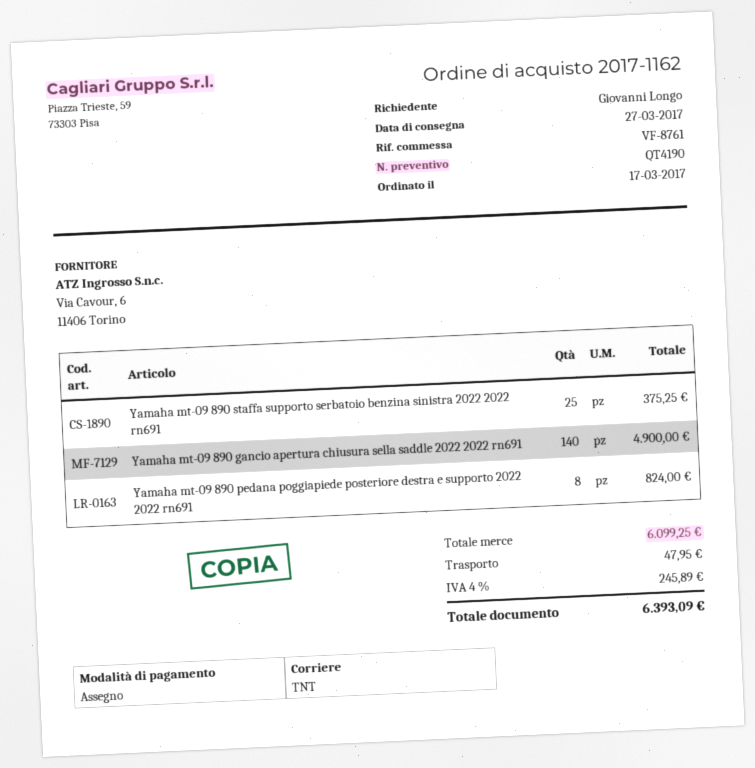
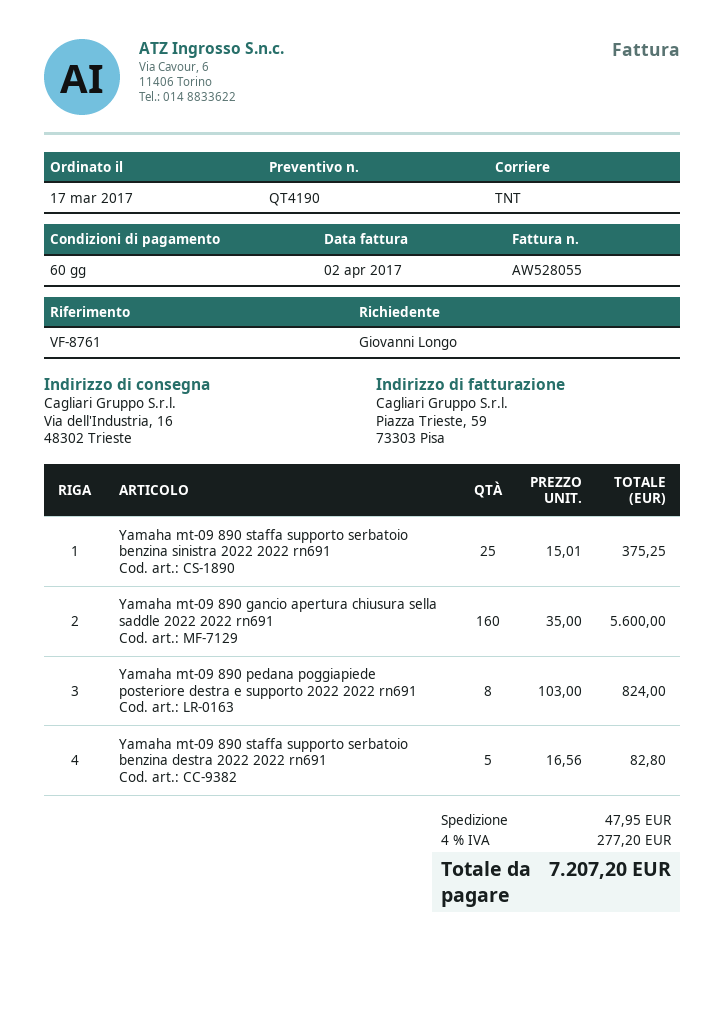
Yamaha mt-09 890 gancio apertura chiusura sella saddle 2022 2022 rn691: 140 for 4900.00 -> 160 for 5600.00
Yamaha mt-09 890 staffa supporto serbatoio benzina destra 2022 2022 rn691: none -> 5 for 82.80
tax: 4% = 245.89 -> 4% = 277.20
total: 6393.09 -> 7207.20

